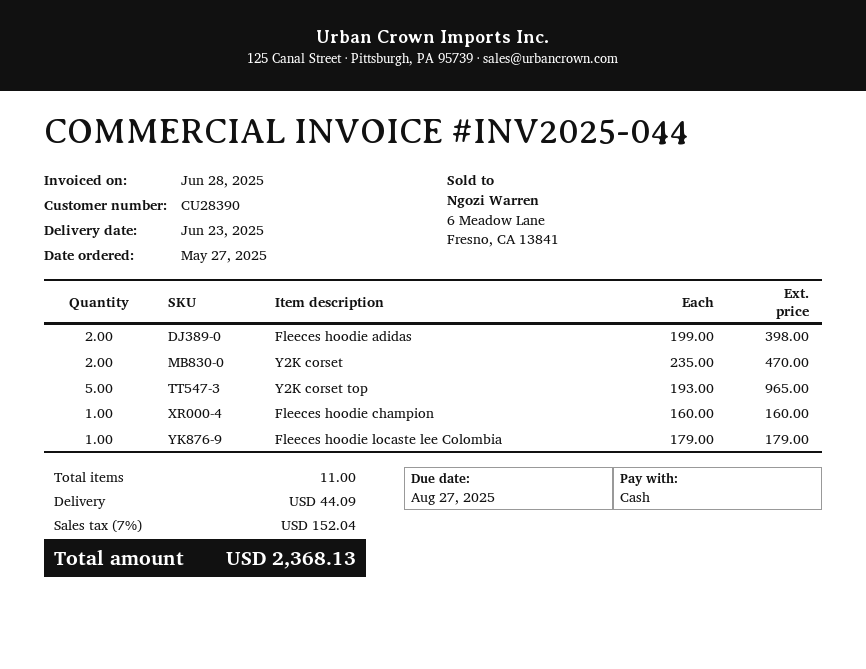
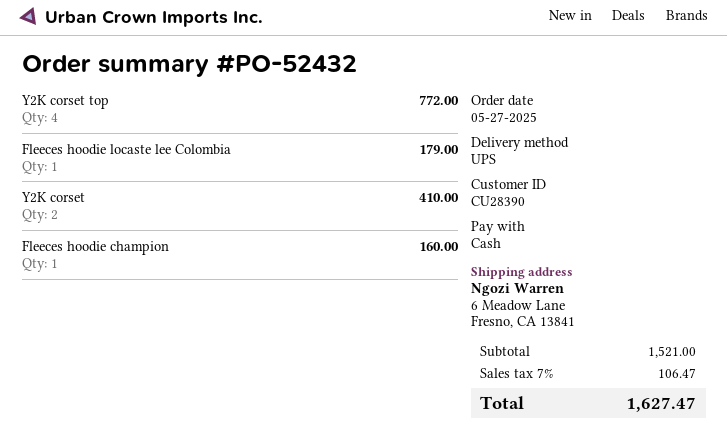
Fleeces hoodie adidas: 2 for 398.00 -> none
Y2K corset: 2 for 470.00 -> 2 for 410.00
Y2K corset top: 5 for 965.00 -> 4 for 772.00
shipping: 44.09 -> none
tax: 7% = 152.04 -> 7% = 106.47
total: 2368.13 -> 1627.47

